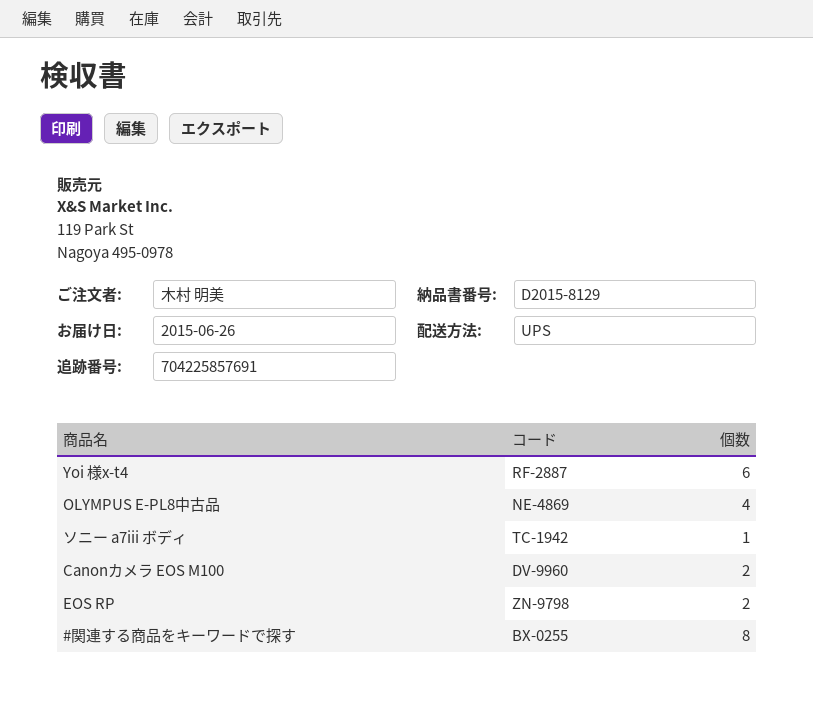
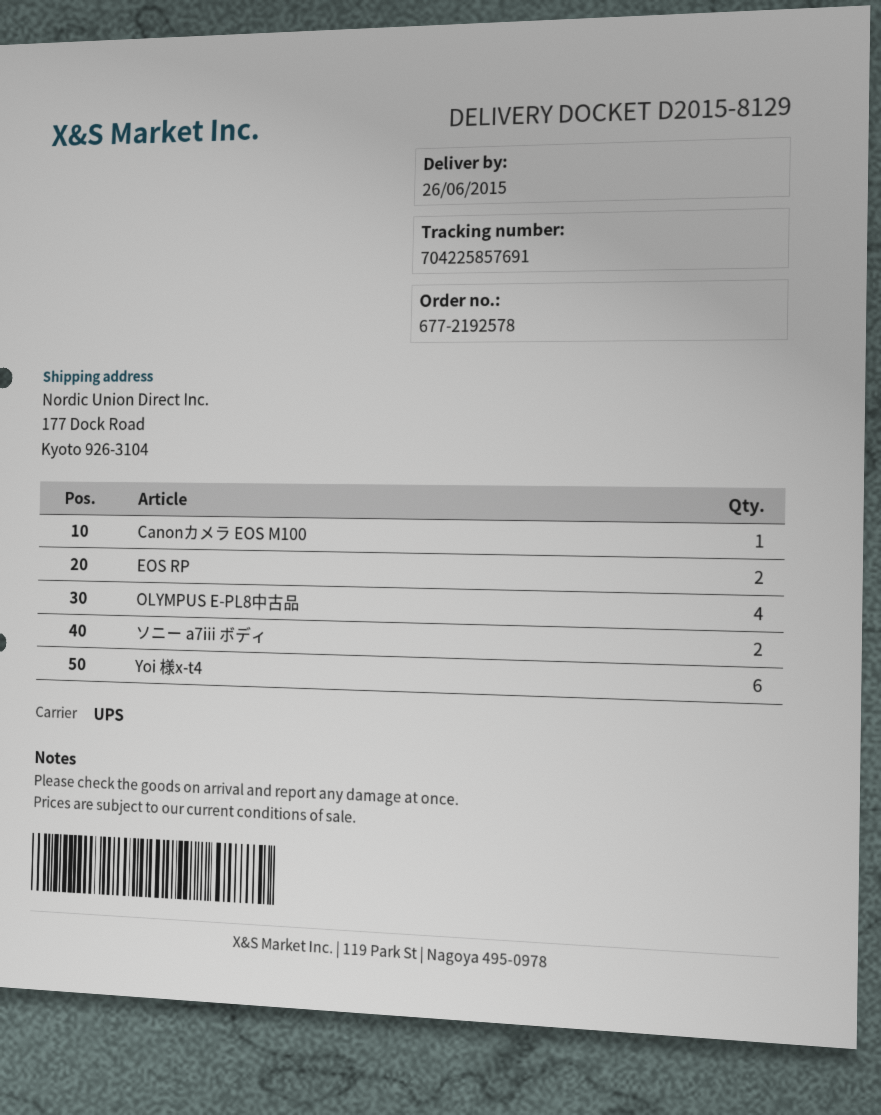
ソニー a7iii ボディ: 1 -> 2
Canonカメラ EOS M100: 2 -> 1
#関連する商品をキーワードで探す: 8 -> none

